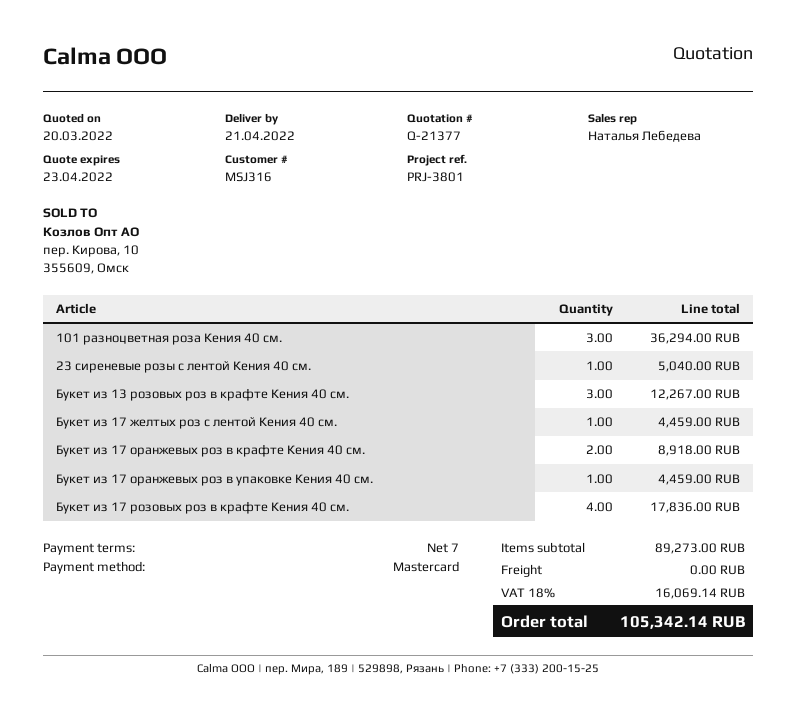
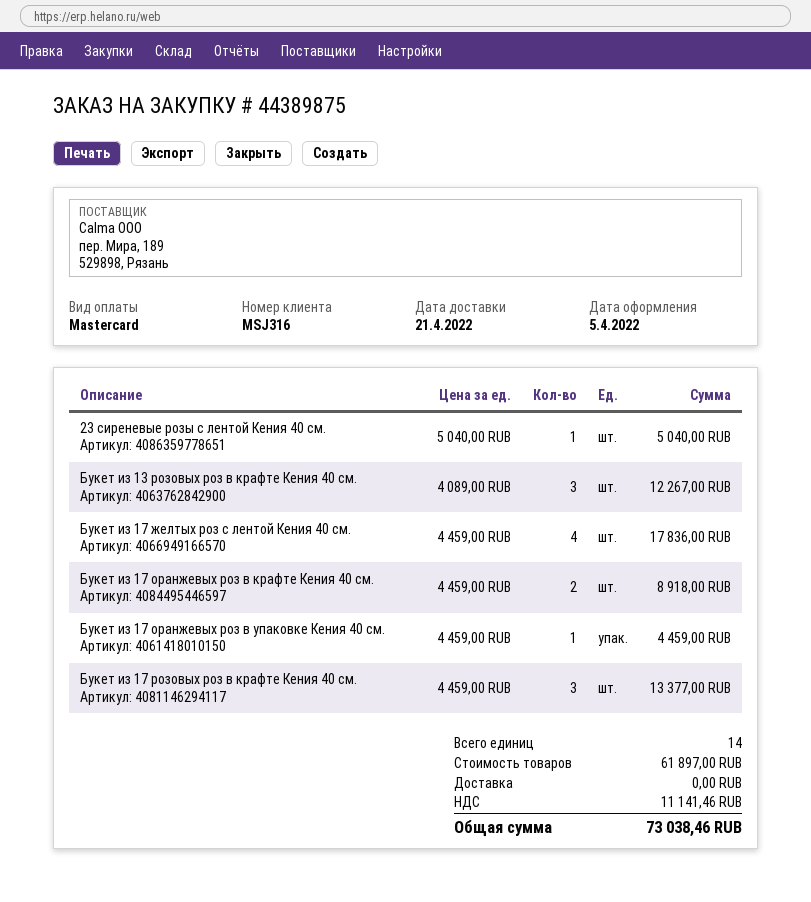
101 разноцветная роза Кения 40 см.: 3 for 36294.00 -> none
Букет из 17 желтых роз с лентой Кения 40 см.: 1 for 4459.00 -> 4 for 17836.00
Букет из 17 розовых роз в крафте Кения 40 см.: 4 for 17836.00 -> 3 for 13377.00
subtotal: 89273.00 -> 61897.00
tax: 16069.14 -> 11141.46
total: 105342.14 -> 73038.46

